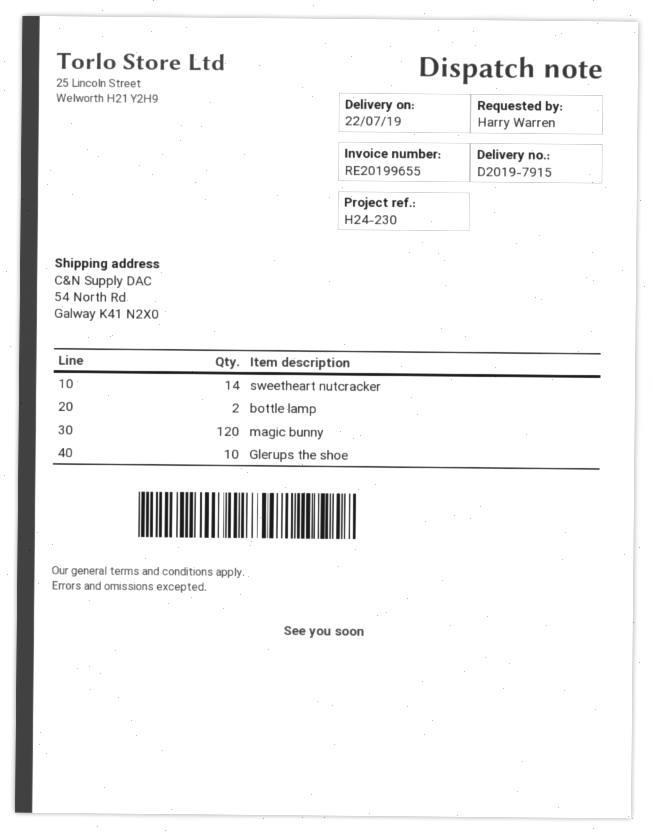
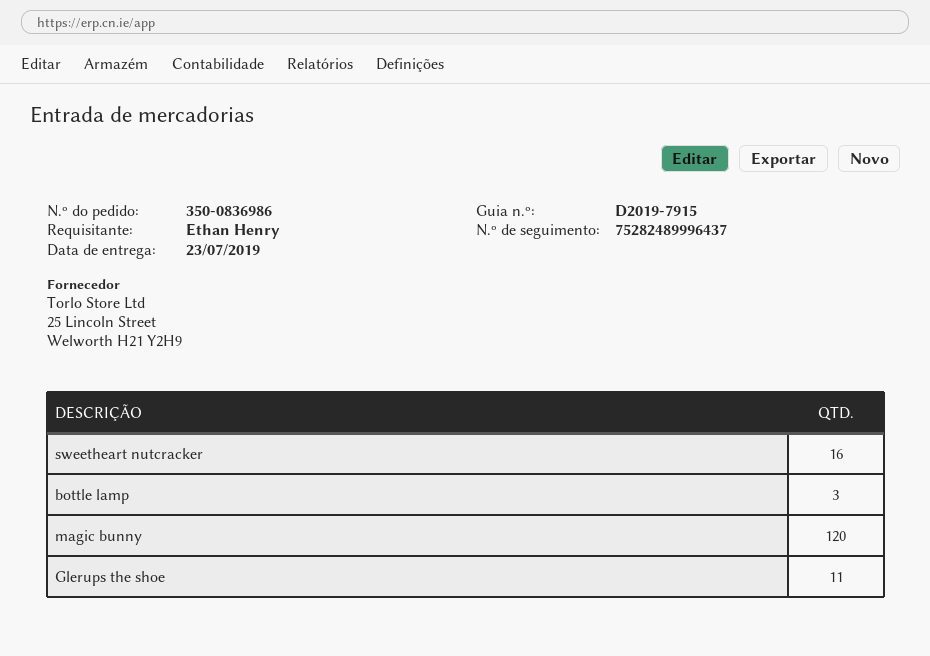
delivery date: 2019-07-22 -> 2019-07-23
ordered by: Harry Warren -> Ethan Henry
sweetheart nutcracker: 14 -> 16
bottle lamp: 2 -> 3
Glerups the shoe: 10 -> 11

